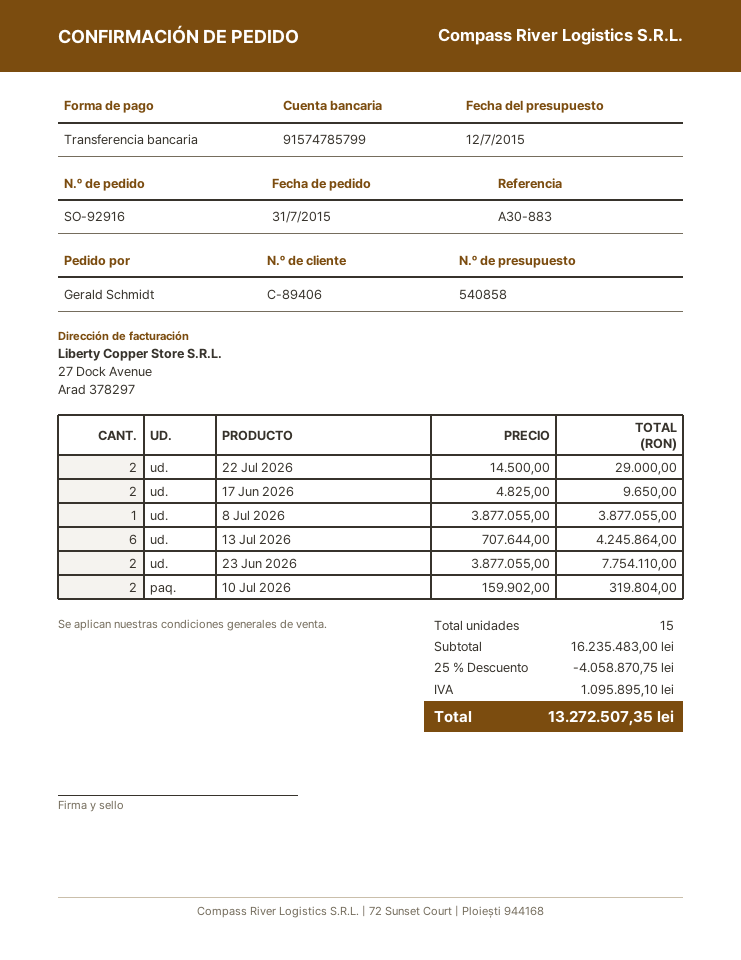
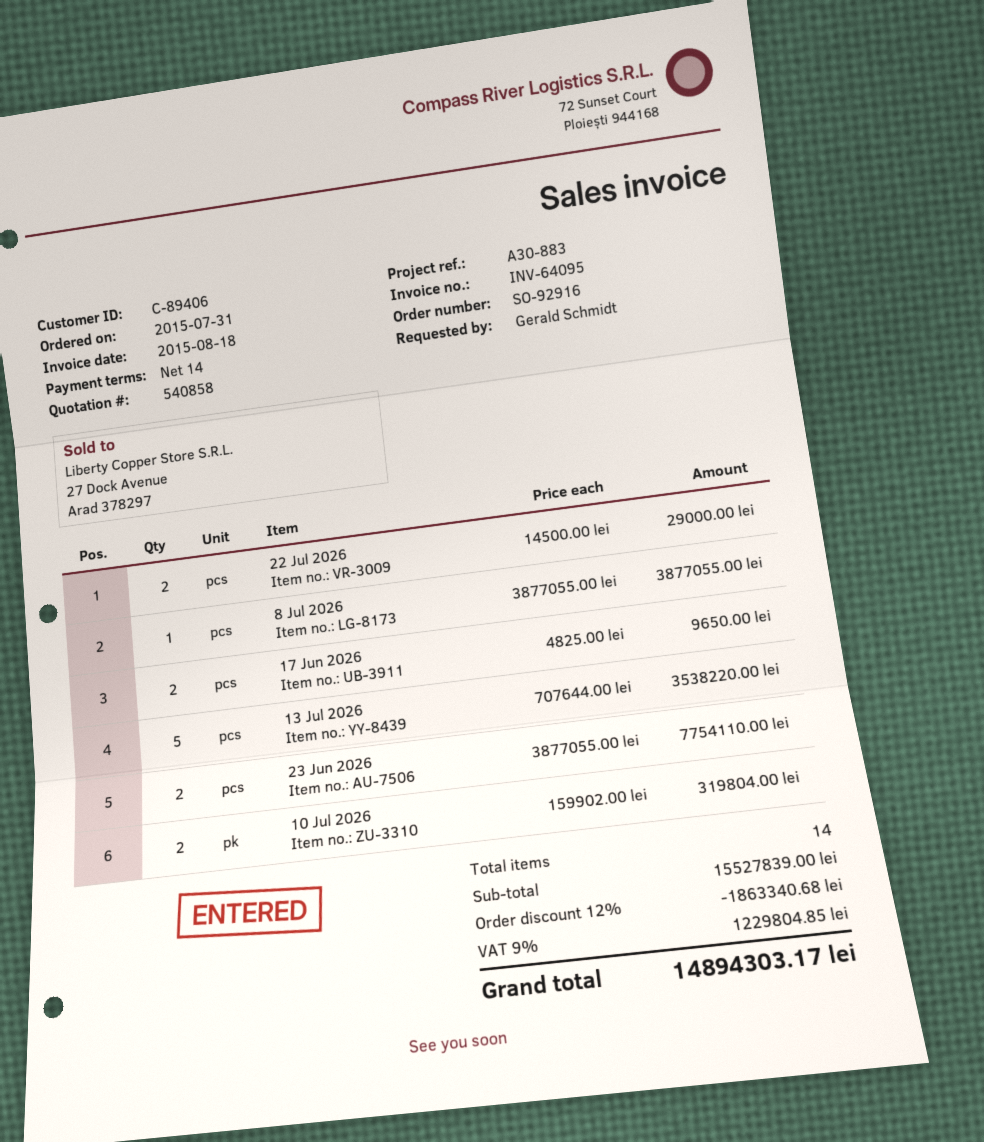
13 Jul 2026: 6 x 707644.00 = 4245864.00 -> 5 x 707644.00 = 3538220.00
total quantity: 15 -> 14
subtotal: 16235483.00 -> 15527839.00
discount: 25% = 4058870.75 -> 12% = 1863340.68
tax: 1095895.10 -> 1229804.85
total: 13272507.35 -> 14894303.17

